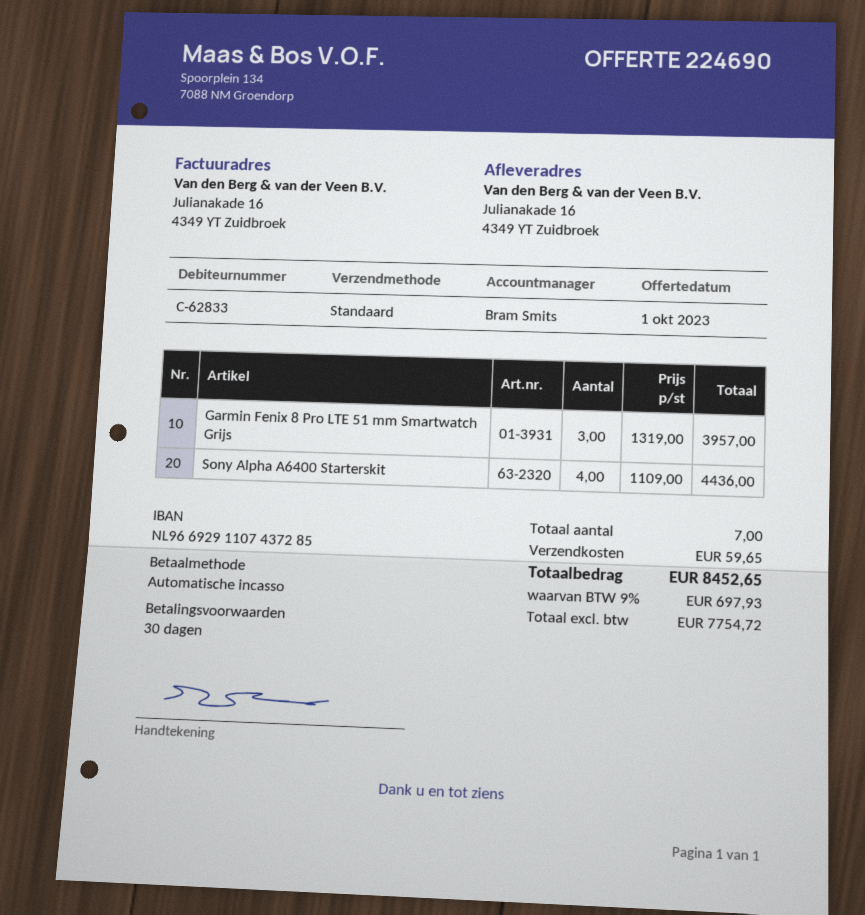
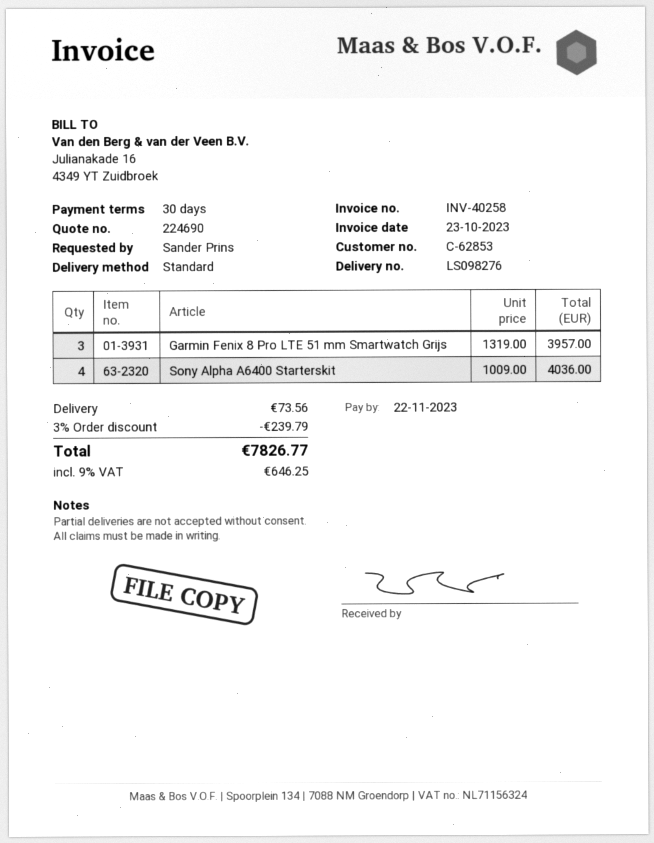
customer number: C-62833 -> C-62853
Sony Alpha A6400 Starterskit: 4 x 1109.00 = 4436.00 -> 4 x 1009.00 = 4036.00
discount: none -> 3% = 239.79
shipping: 59.65 -> 73.56
tax: 9% = 697.93 -> 9% = 646.25
total: 8452.65 -> 7826.77

